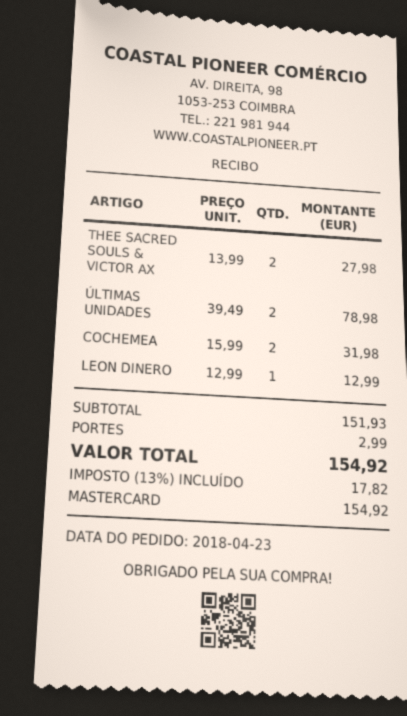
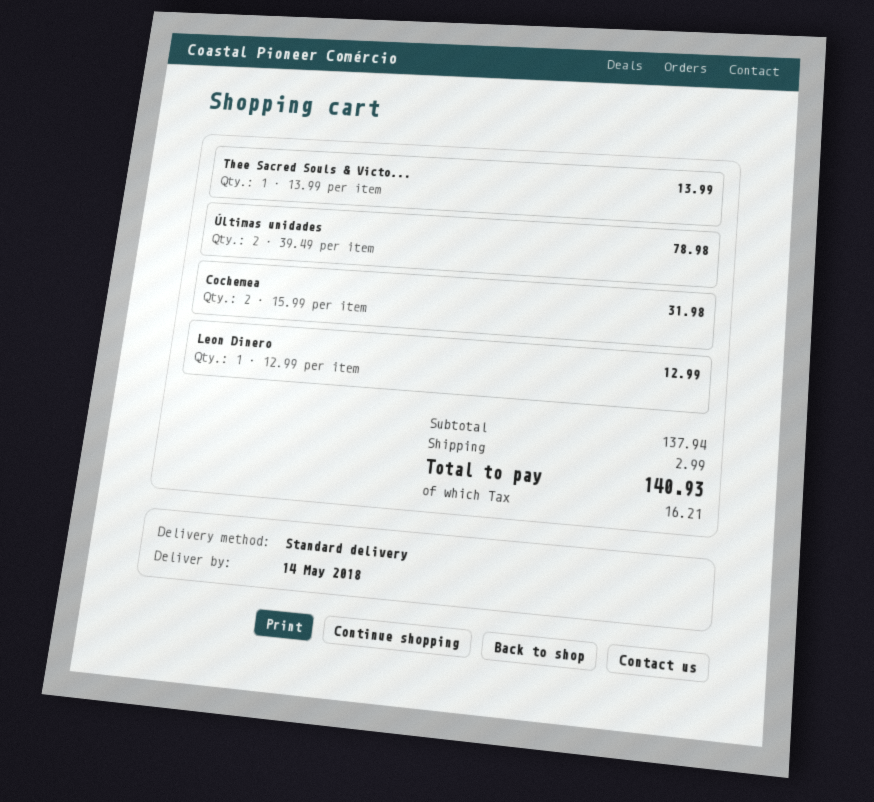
THEE SACRED SOULS & VICTOR AX: 2 x 13.99 = 27.98 -> 1 x 13.99 = 13.99
subtotal: 151.93 -> 137.94
tax: 17.82 -> 16.21
total: 154.92 -> 140.93

